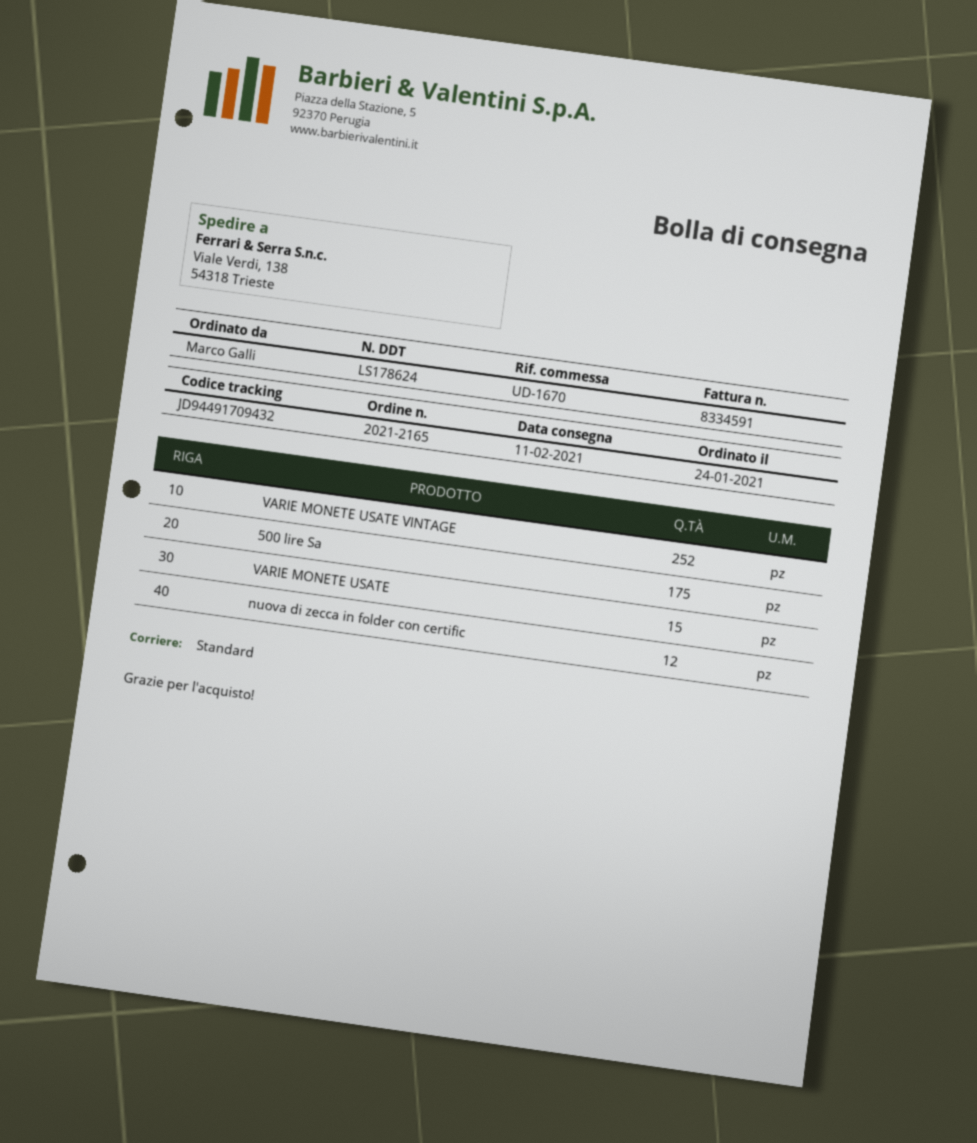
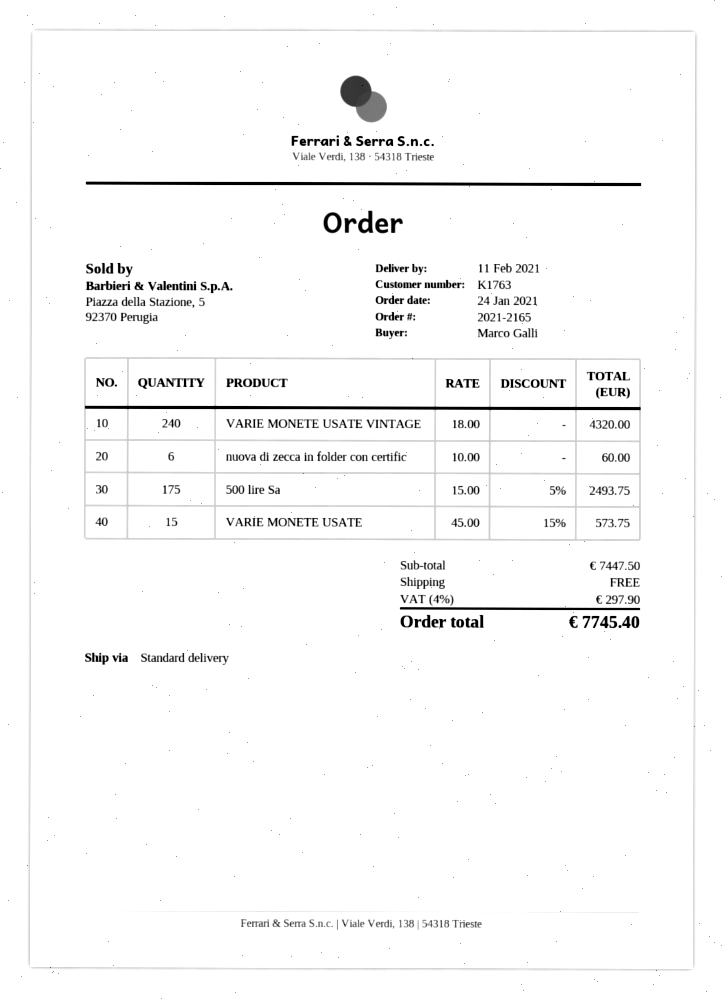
VARIE MONETE USATE VINTAGE: 252 -> 240
nuova di zecca in folder con certific: 12 -> 6

